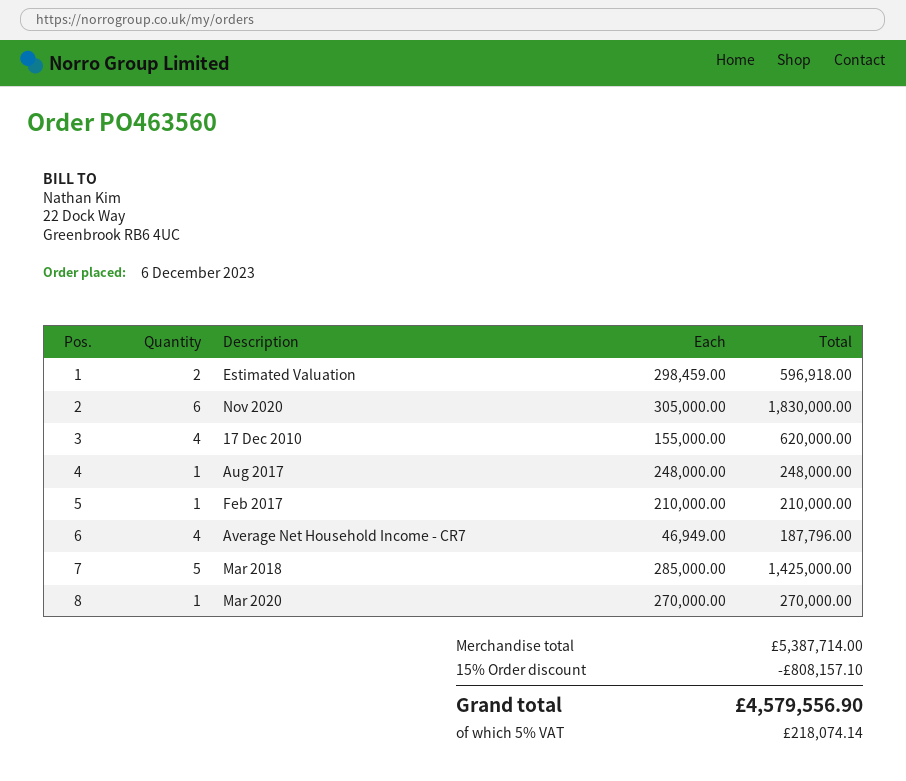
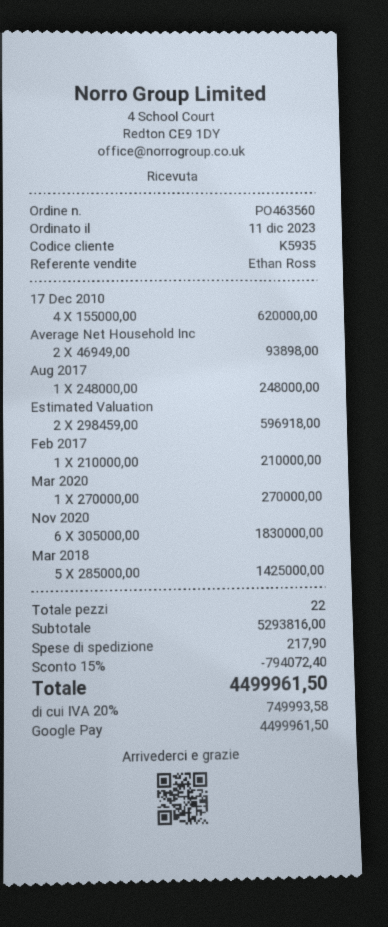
order date: 2023-12-06 -> 2023-12-11
Average Net Household Income - CR7: 4 x 46949.00 = 187796.00 -> 2 x 46949.00 = 93898.00
subtotal: 5387714.00 -> 5293816.00
discount: 15% = 808157.10 -> 15% = 794072.40
shipping: none -> 217.90
tax: 5% = 218074.14 -> 20% = 749993.58
total: 4579556.90 -> 4499961.50

